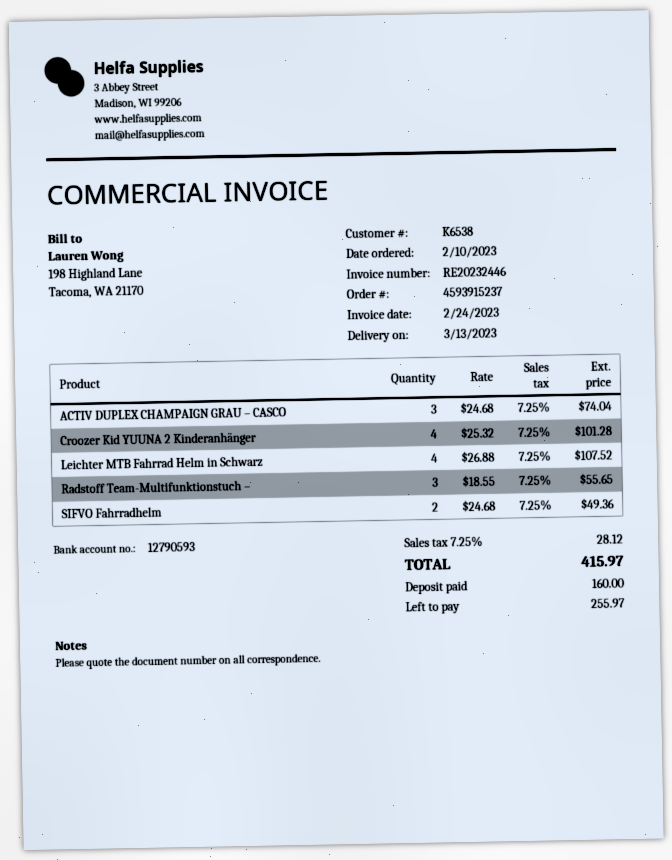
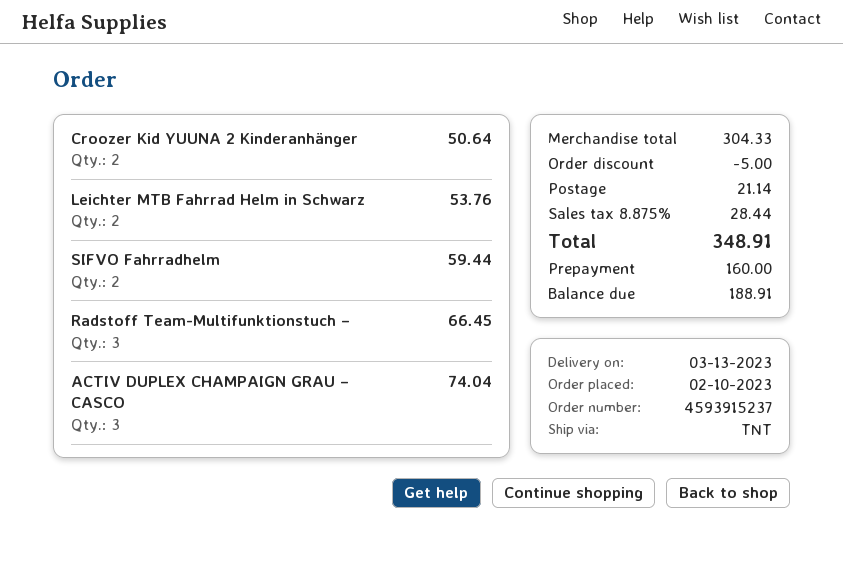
Croozer Kid YUUNA 2 Kinderanhänger: 4 for 101.28 -> 2 for 50.64
Leichter MTB Fahrrad Helm in Schwarz: 4 for 107.52 -> 2 for 53.76
Radstoff Team-Multifunktionstuch –: 3 for 55.65 -> 3 for 66.45
SIFVO Fahrradhelm: 2 for 49.36 -> 2 for 59.44
discount: none -> 5.00
shipping: none -> 21.14
tax: 7.25% = 28.12 -> 8.875% = 28.44
total: 415.97 -> 348.91
balance: 255.97 -> 188.91

